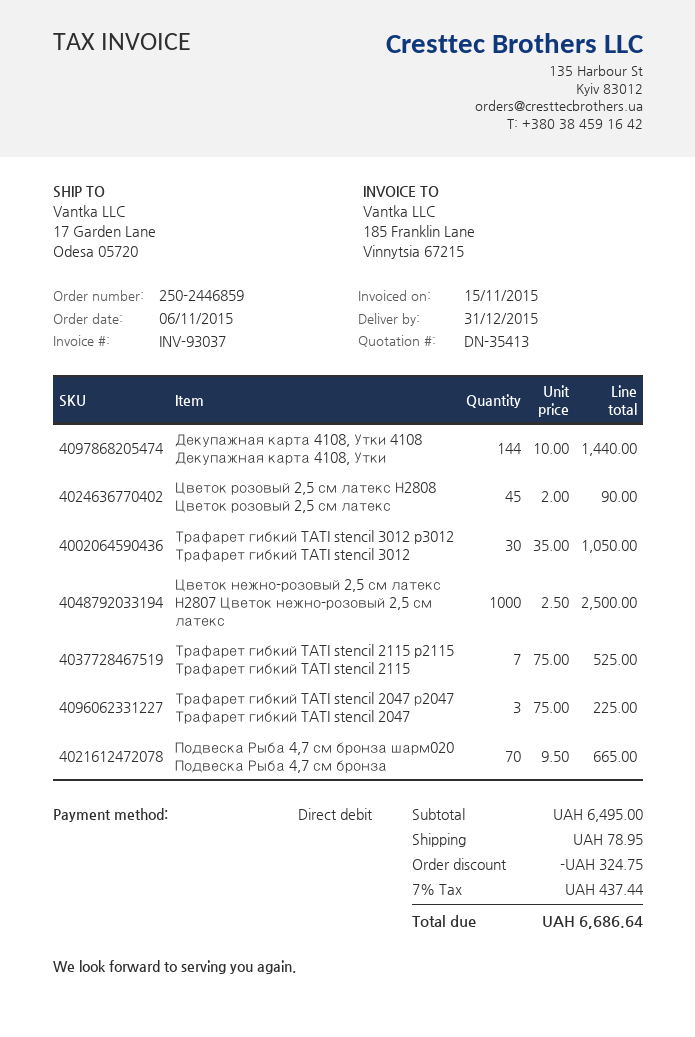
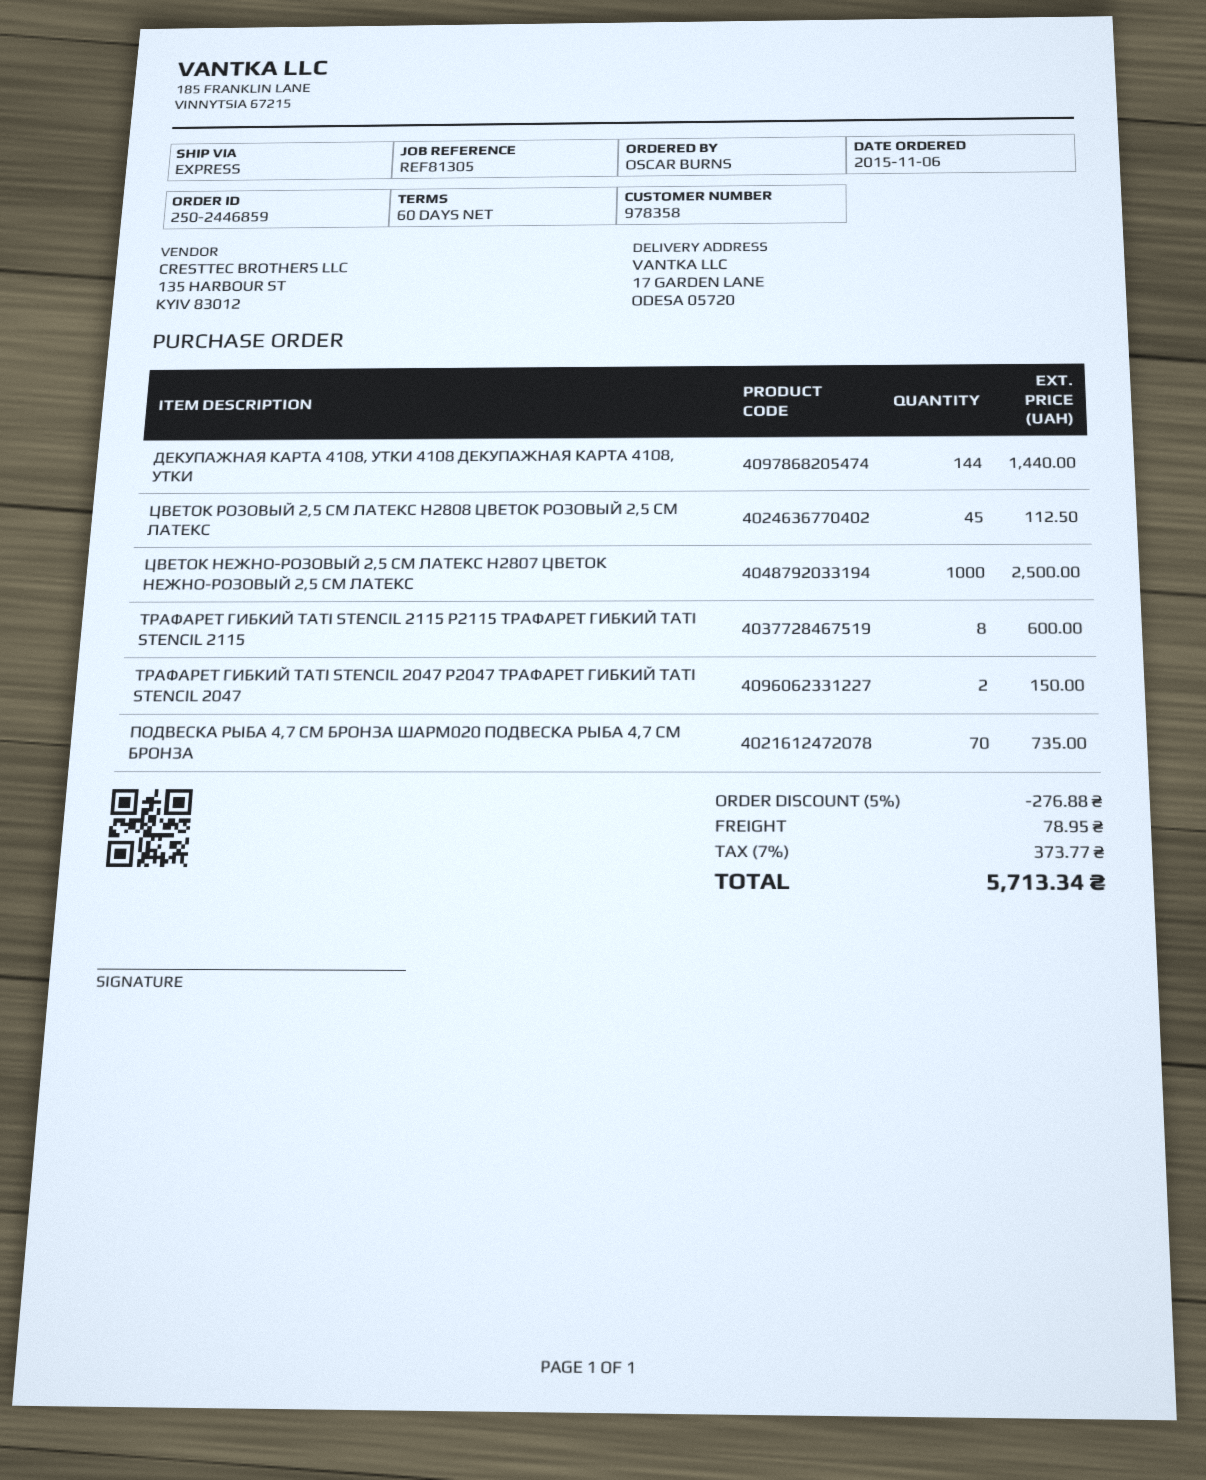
Цветок розовый 2,5 см латекс Н2808 Цветок розовый 2,5 см латекс: 45 for 90.00 -> 45 for 112.50
Трафарет гибкий TATI stencil 3012 p3012 Трафарет гибкий TATI stencil 3012: 30 for 1050.00 -> none
Трафарет гибкий TATI stencil 2115 p2115 Трафарет гибкий TATI stencil 2115: 7 for 525.00 -> 8 for 600.00
Трафарет гибкий TATI stencil 2047 р2047 Трафарет гибкий TATI stencil 2047: 3 for 225.00 -> 2 for 150.00
Подвеска Рыба 4,7 см бронза шарм020 Подвеска Рыба 4,7 см бронза: 70 for 665.00 -> 70 for 735.00
discount: 324.75 -> 276.88
tax: 7% = 437.44 -> 7% = 373.77
total: 6686.64 -> 5713.34

